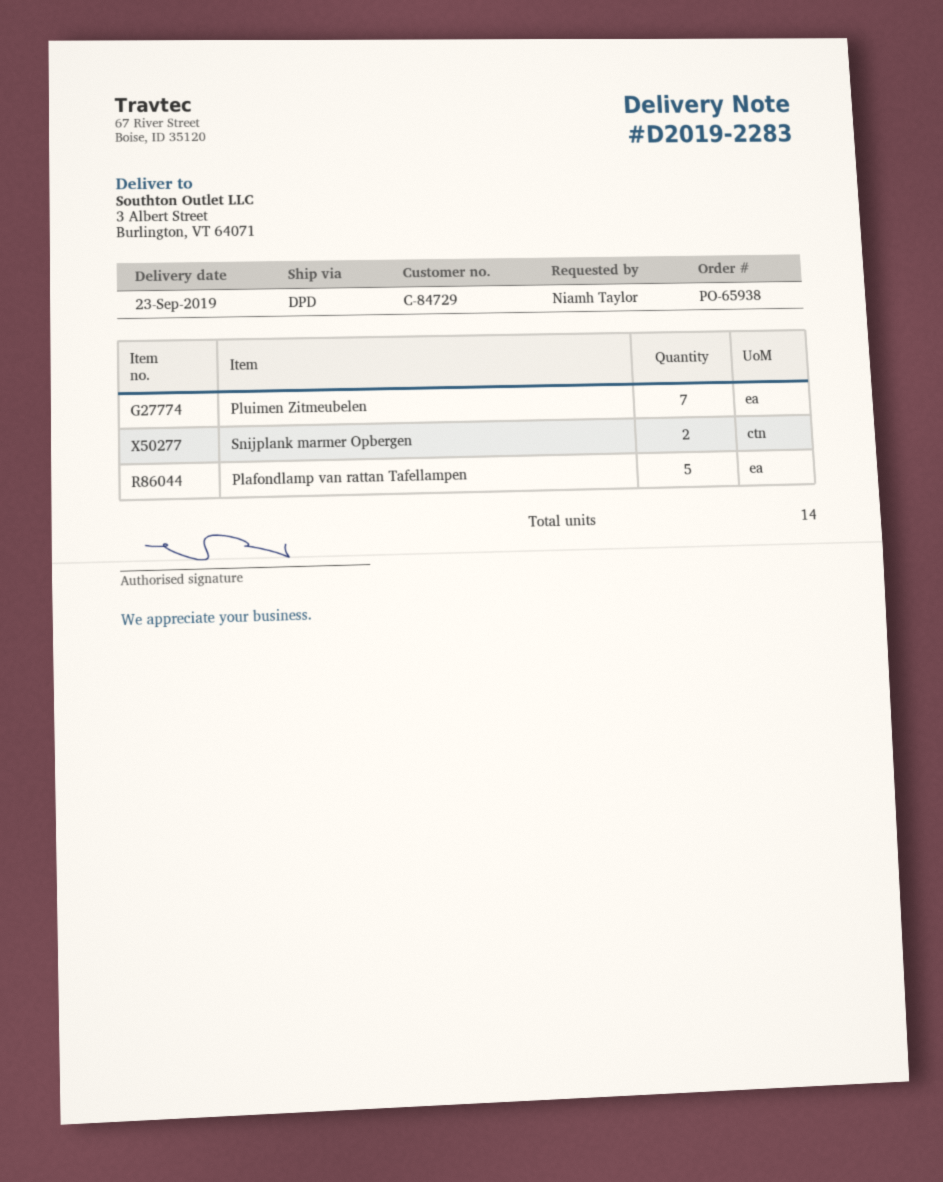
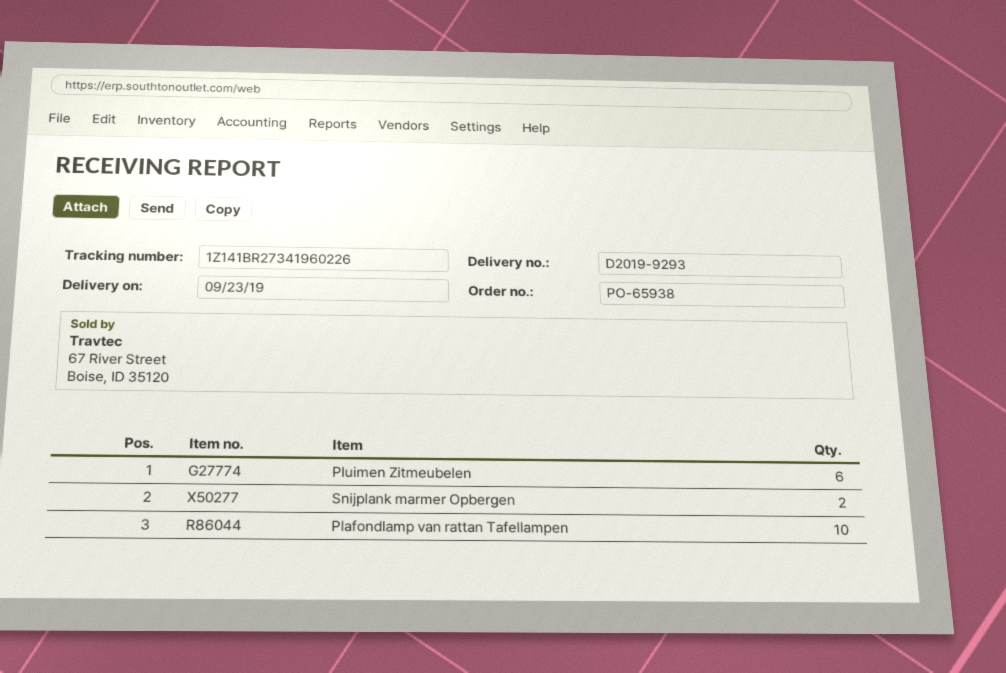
delivery note number: D2019-2283 -> D2019-9293
Pluimen Zitmeubelen: 7 -> 6
Plafondlamp van rattan Tafellampen: 5 -> 10

